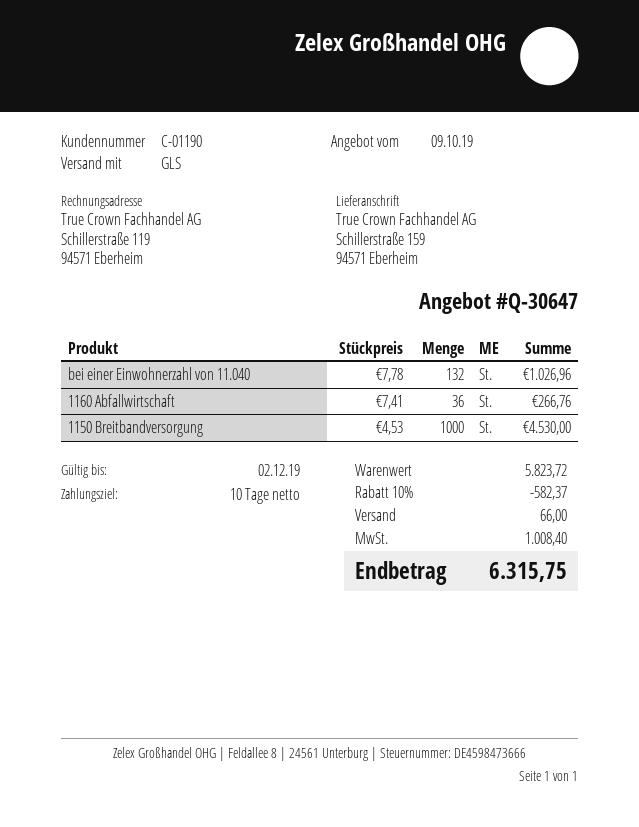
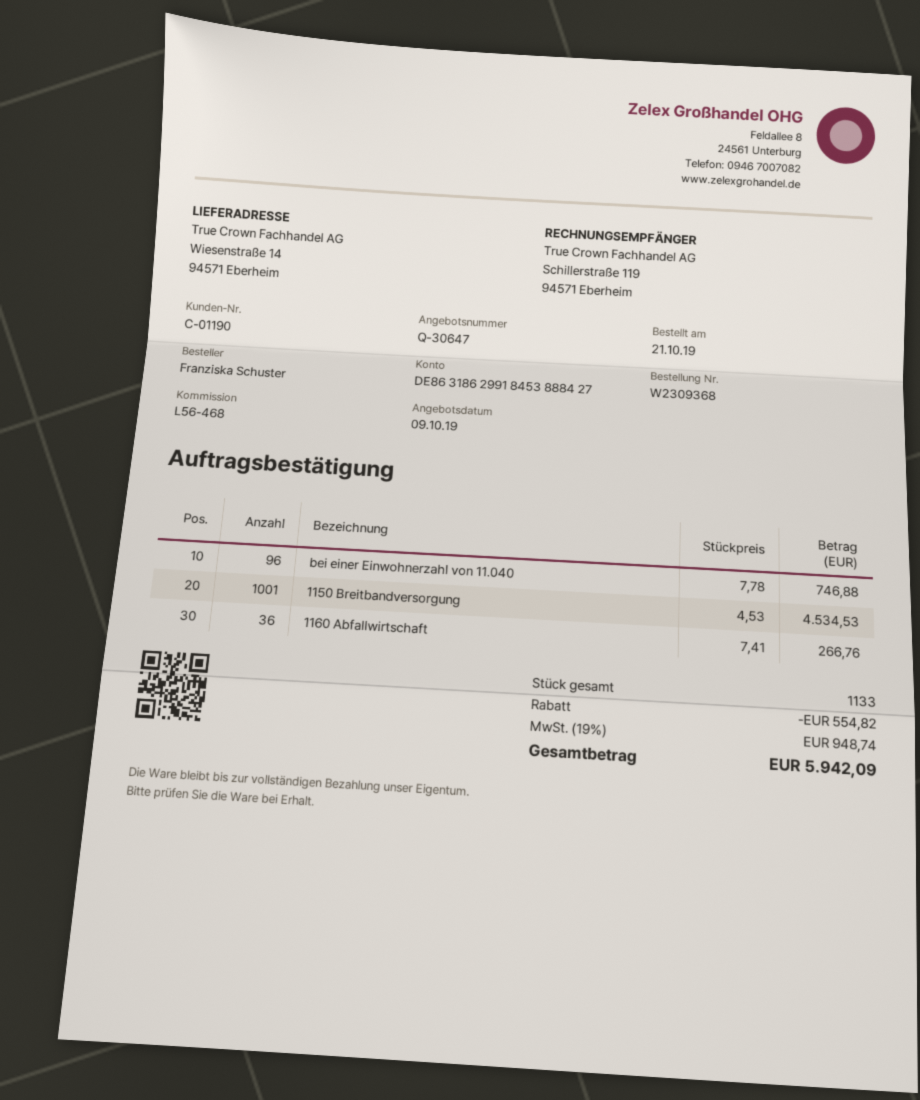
ship to: Schillerstraße 159, 94571 Eberheim -> Wiesenstraße 14, 94571 Eberheim
bei einer Einwohnerzahl von 11.040: 132 x 7.78 = 1026.96 -> 96 x 7.78 = 746.88
1150 Breitbandversorgung: 1000 x 4.53 = 4530.00 -> 1001 x 4.53 = 4534.53
discount: 582.37 -> 554.82
shipping: 66.00 -> none
tax: 1008.40 -> 948.74
total: 6315.75 -> 5942.09

